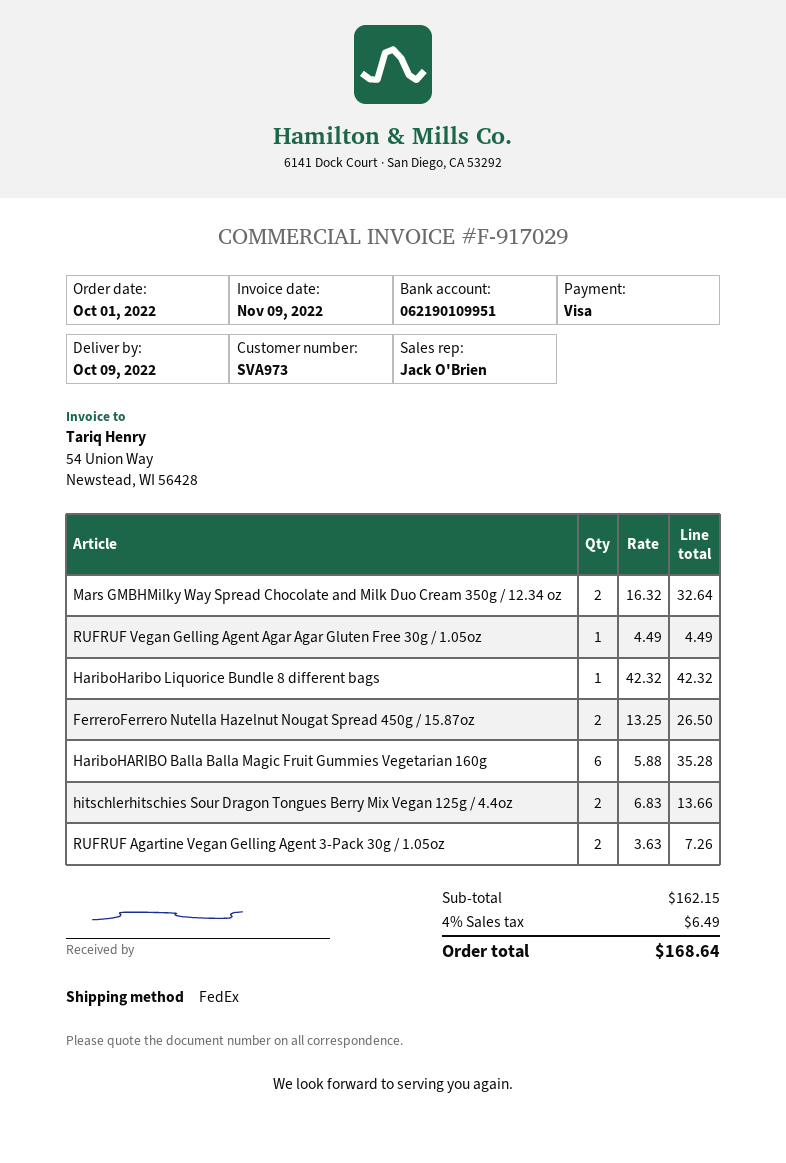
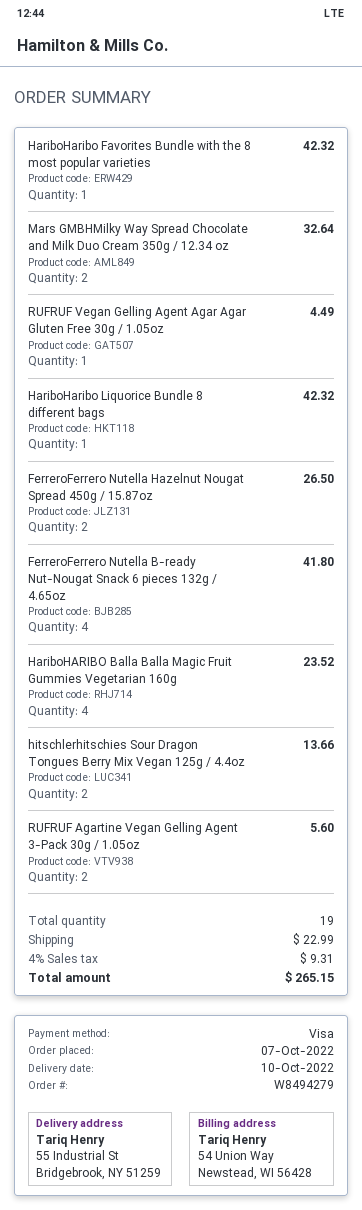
order date: 2022-10-01 -> 2022-10-07
delivery date: 2022-10-09 -> 2022-10-10
HariboHARIBO Balla Balla Magic Fruit Gummies Vegetarian 160g: 6 for 35.28 -> 4 for 23.52
RUFRUF Agartine Vegan Gelling Agent 3-Pack 30g / 1.05oz: 2 for 7.26 -> 2 for 5.60
HariboHaribo Favorites Bundle with the 8 most popular varieties: none -> 1 for 42.32
FerreroFerrero Nutella B-ready Nut-Nougat Snack 6 pieces 132g / 4.65oz: none -> 4 for 41.80
shipping: none -> 22.99
tax: 4% = 6.49 -> 4% = 9.31
total: 168.64 -> 265.15

